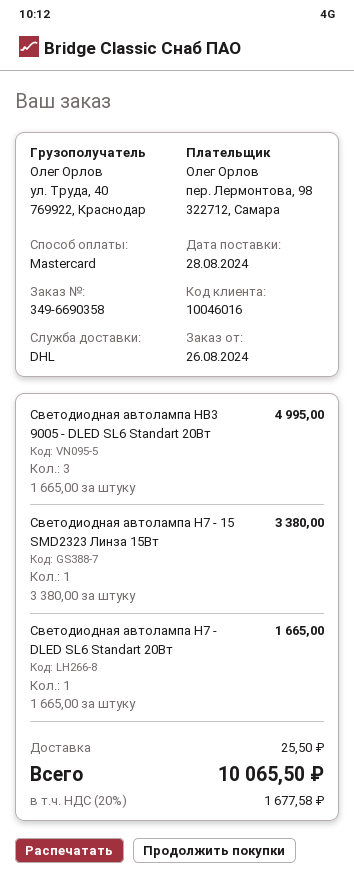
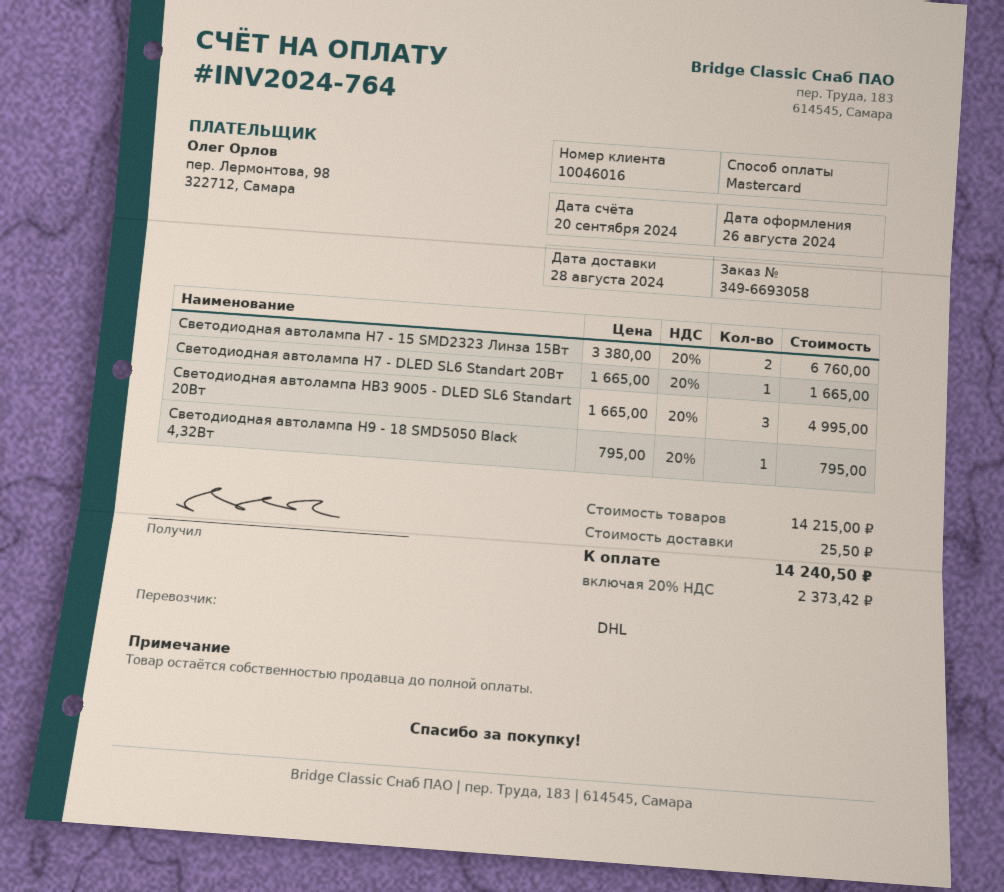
order number: 349-6690358 -> 349-6693058
Светодиодная автолампа Н7 - 15 SMD2323 Линза 15Вт: 1 x 3380.00 = 3380.00 -> 2 x 3380.00 = 6760.00
Светодиодная автолампа Н9 - 18 SMD5050 Black 4,32Вт: none -> 1 x 795.00 = 795.00
tax: 20% = 1677.58 -> 20% = 2373.42
total: 10065.50 -> 14240.50

